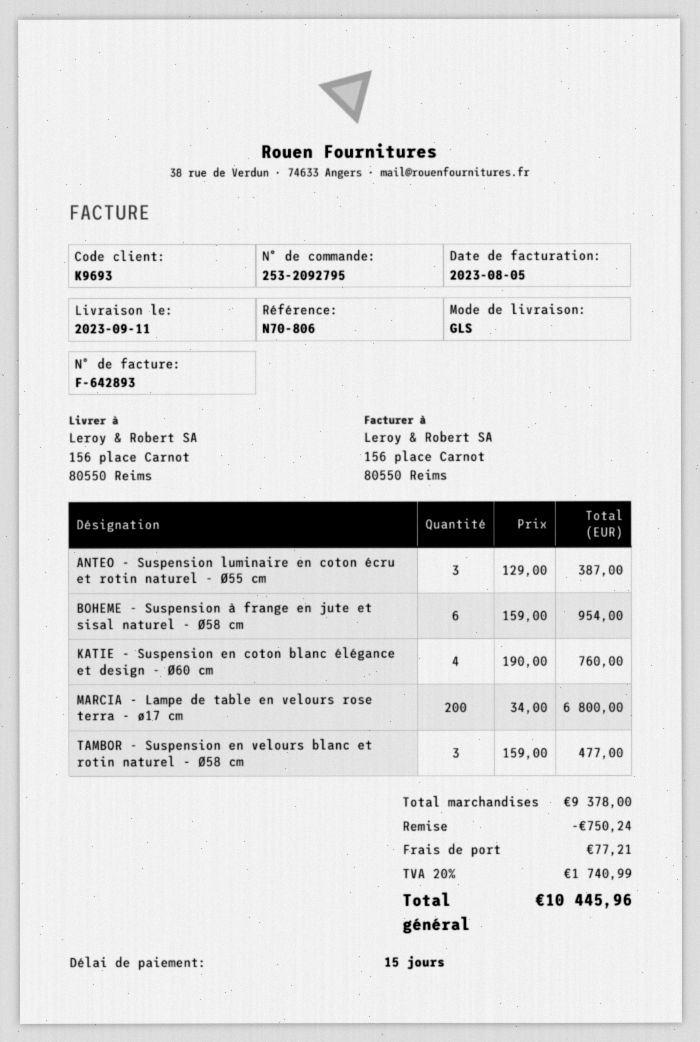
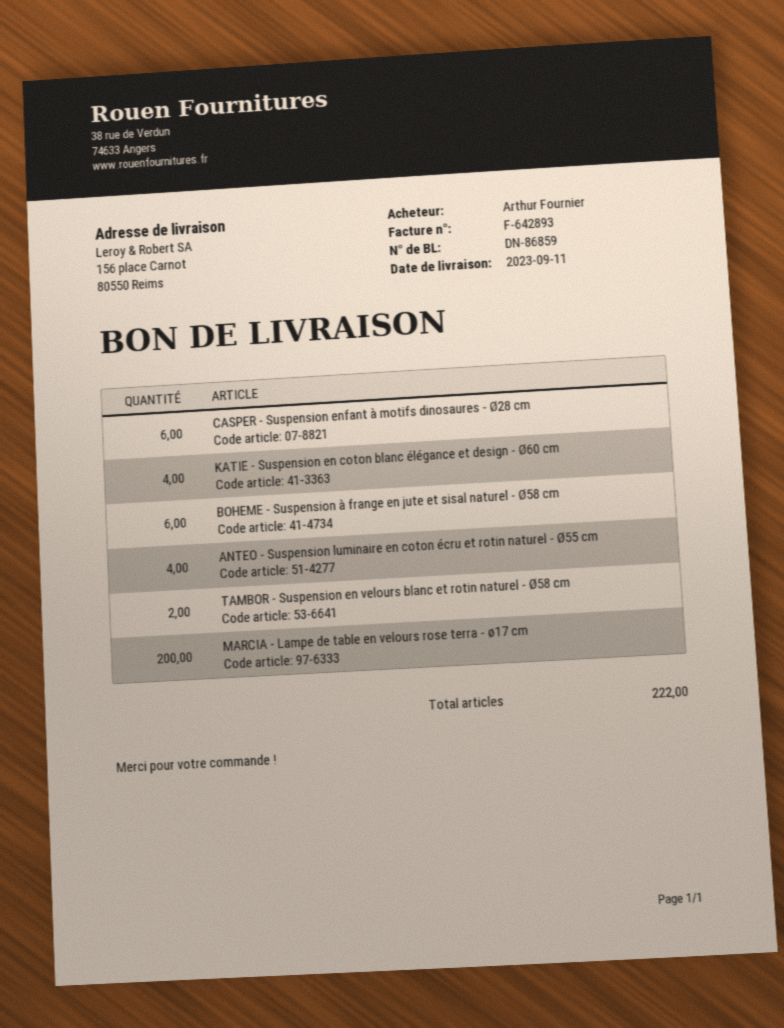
ANTEO - Suspension luminaire en coton écru et rotin naturel - Ø55 cm: 3 -> 4
TAMBOR - Suspension en velours blanc et rotin naturel - Ø58 cm: 3 -> 2
CASPER - Suspension enfant à motifs dinosaures - Ø28 cm: none -> 6

